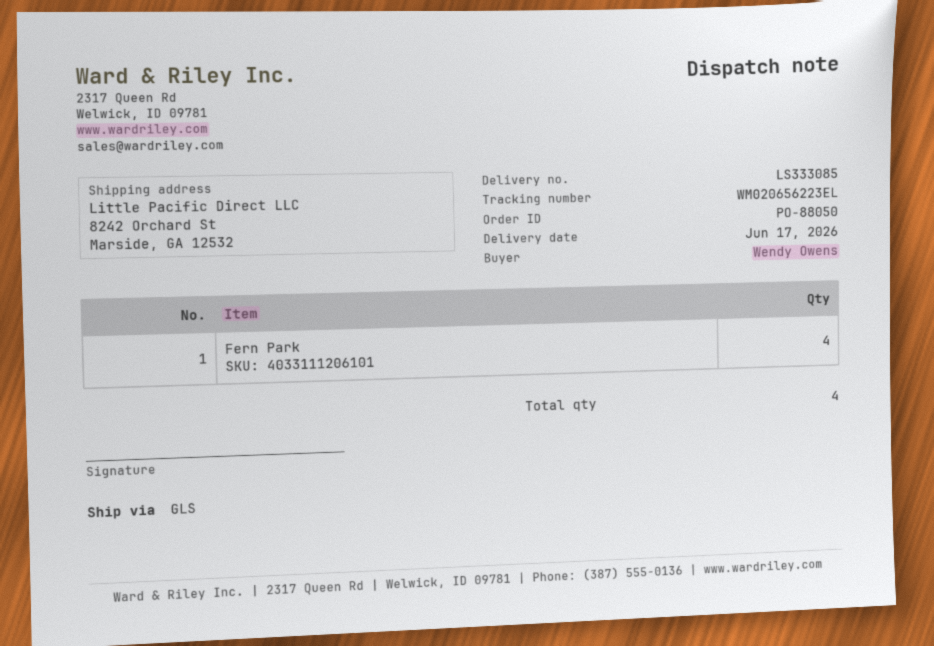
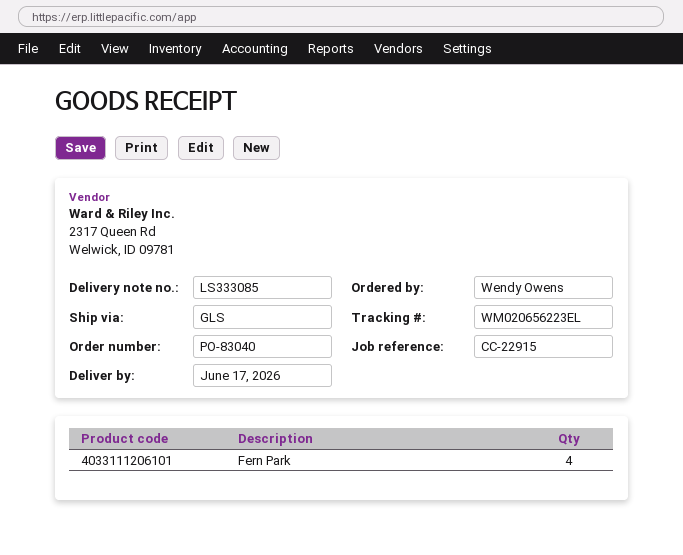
order number: PO-88050 -> PO-83040

